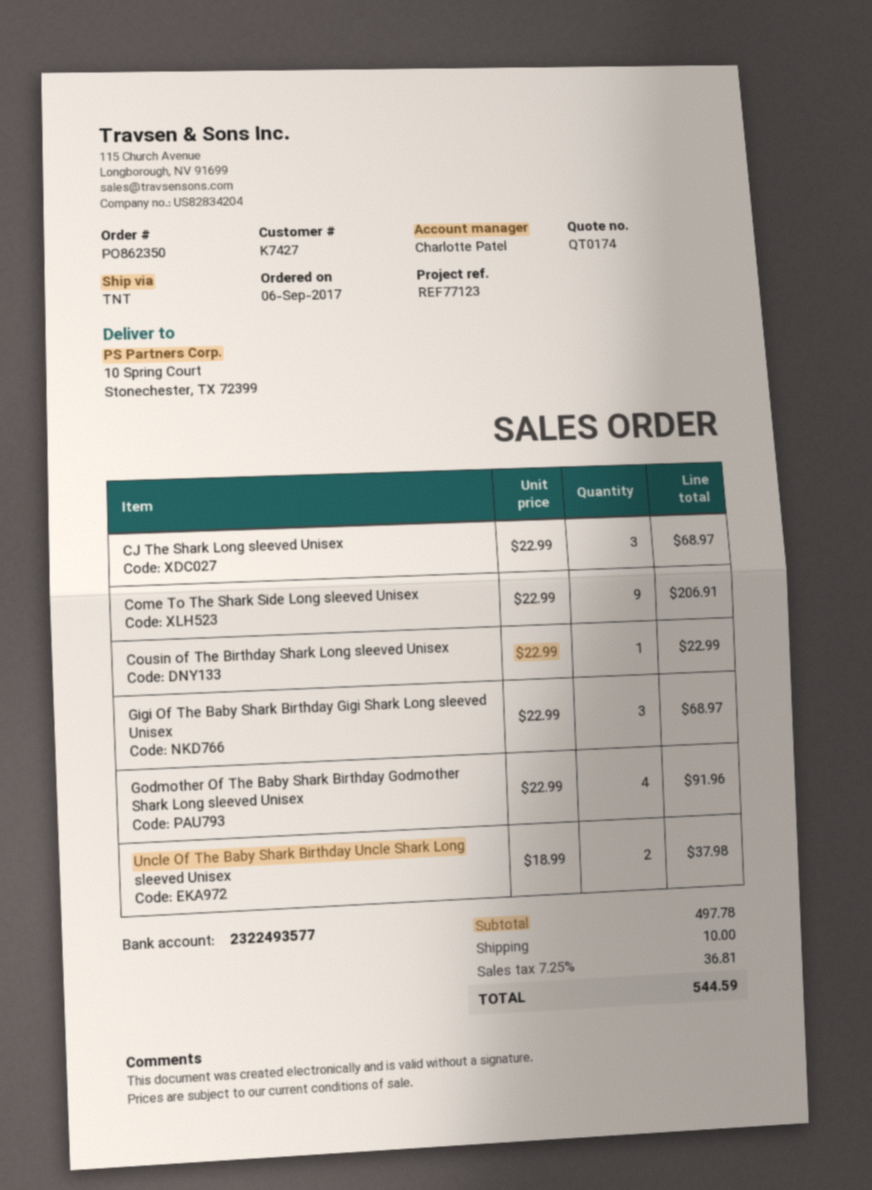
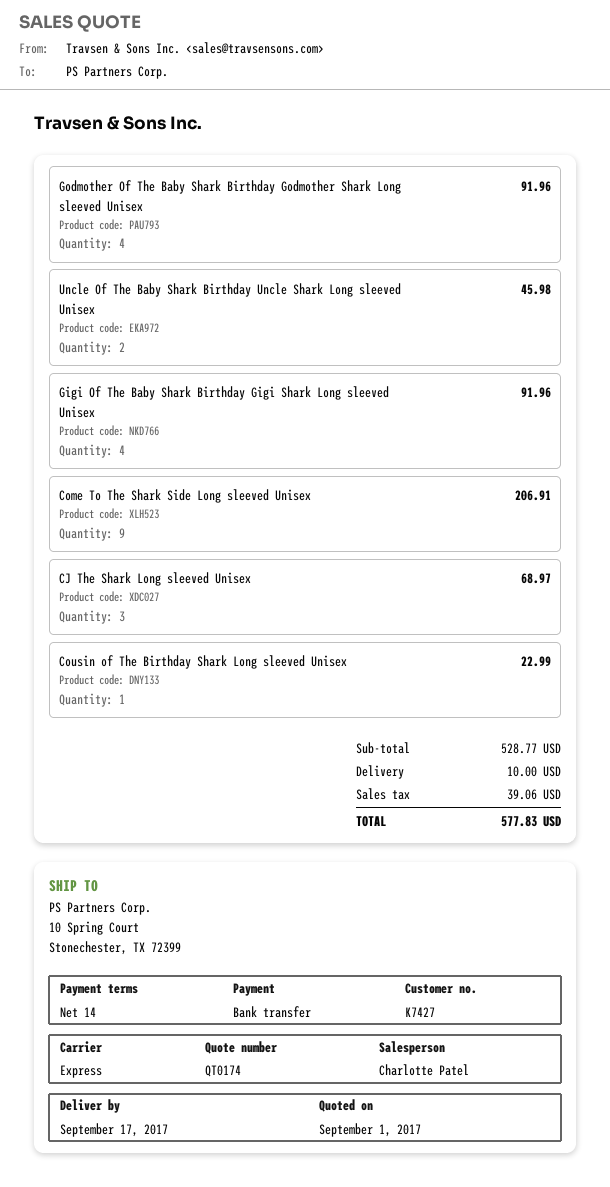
shipping method: TNT -> express
Gigi Of The Baby Shark Birthday Gigi Shark Long sleeved Unisex: 3 for 68.97 -> 4 for 91.96
Uncle Of The Baby Shark Birthday Uncle Shark Long sleeved Unisex: 2 for 37.98 -> 2 for 45.98
subtotal: 497.78 -> 528.77
tax: 36.81 -> 39.06
total: 544.59 -> 577.83

